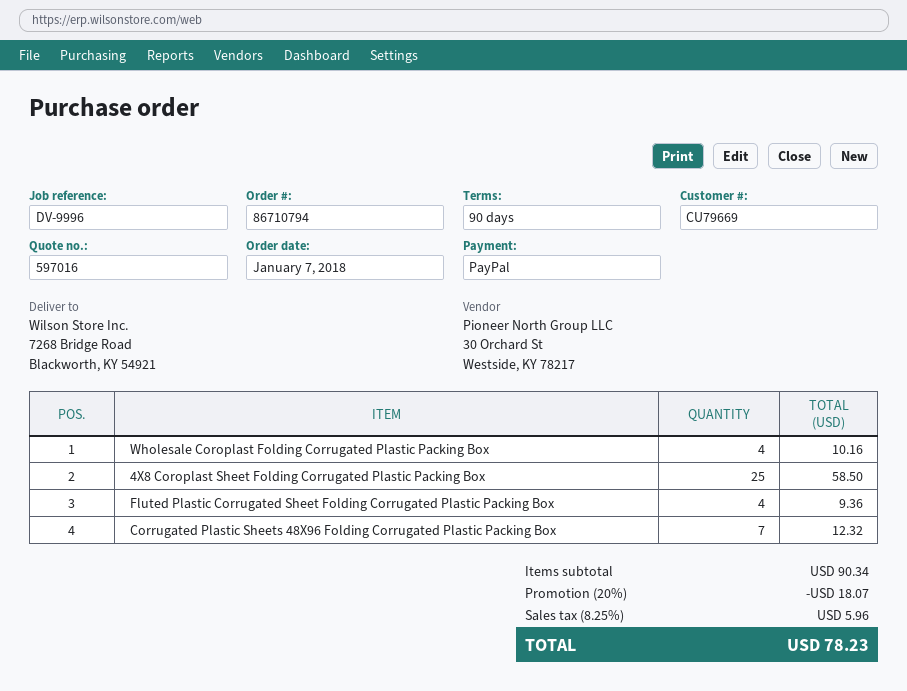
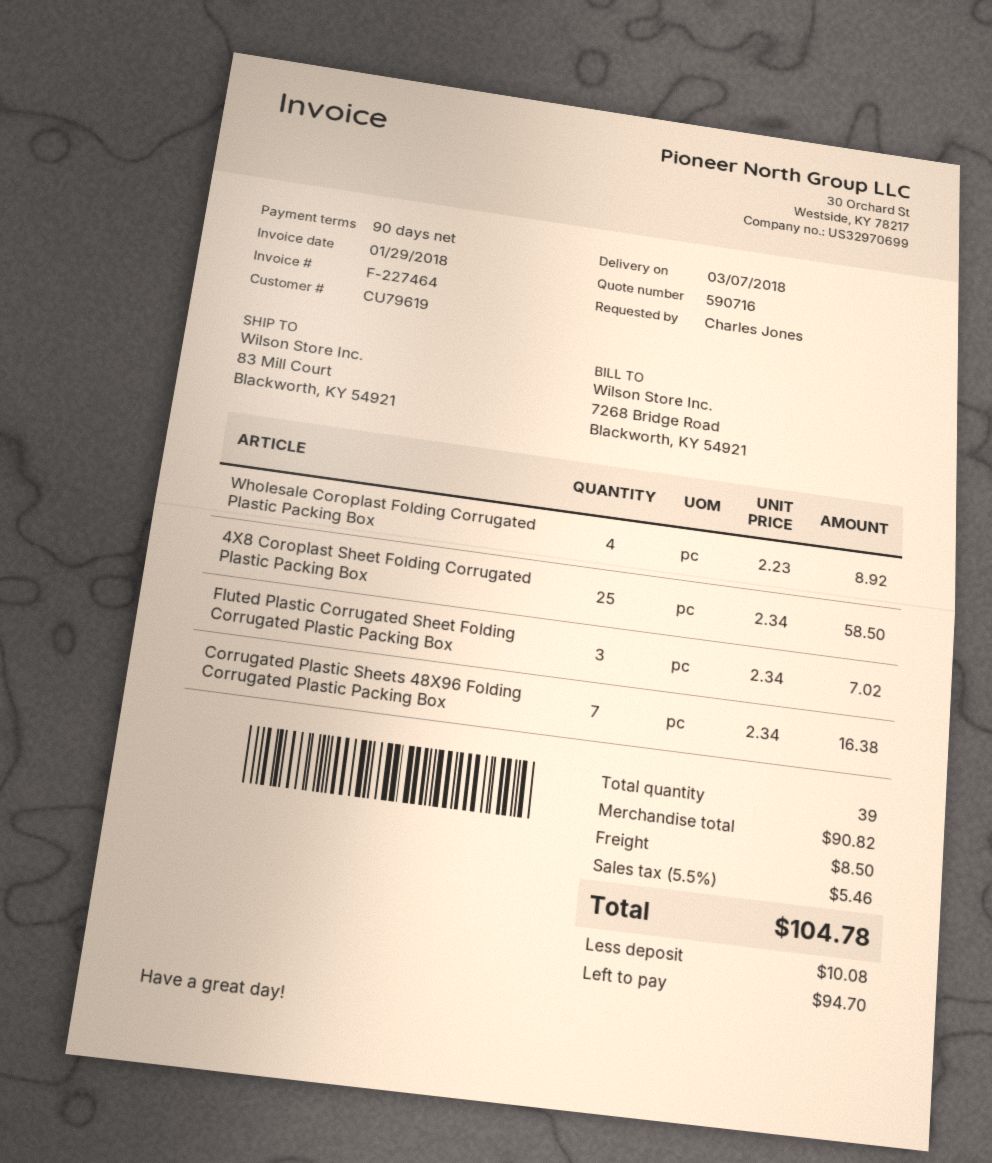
quote number: 597016 -> 590716
customer number: CU79669 -> CU79619
ship to: 7268 Bridge Road, Blackworth, KY 54921 -> 83 Mill Court, Blackworth, KY 54921
Wholesale Coroplast Folding Corrugated Plastic Packing Box: 4 for 10.16 -> 4 for 8.92
Fluted Plastic Corrugated Sheet Folding Corrugated Plastic Packing Box: 4 for 9.36 -> 3 for 7.02
Corrugated Plastic Sheets 48X96 Folding Corrugated Plastic Packing Box: 7 for 12.32 -> 7 for 16.38
subtotal: 90.34 -> 90.82
discount: 20% = 18.07 -> none
shipping: none -> 8.50
tax: 8.25% = 5.96 -> 5.5% = 5.46
total: 78.23 -> 104.78

